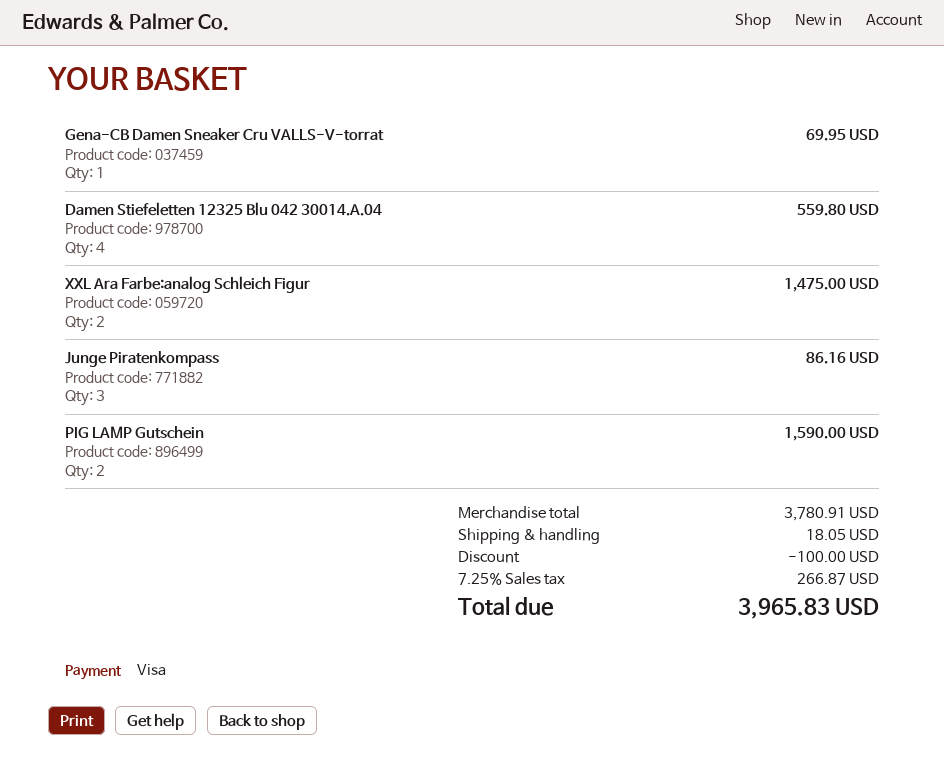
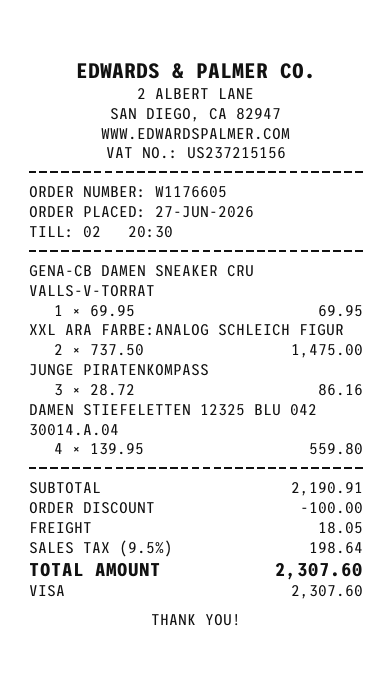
PIG LAMP Gutschein: 2 for 1590.00 -> none
subtotal: 3780.91 -> 2190.91
tax: 7.25% = 266.87 -> 9.5% = 198.64
total: 3965.83 -> 2307.60

